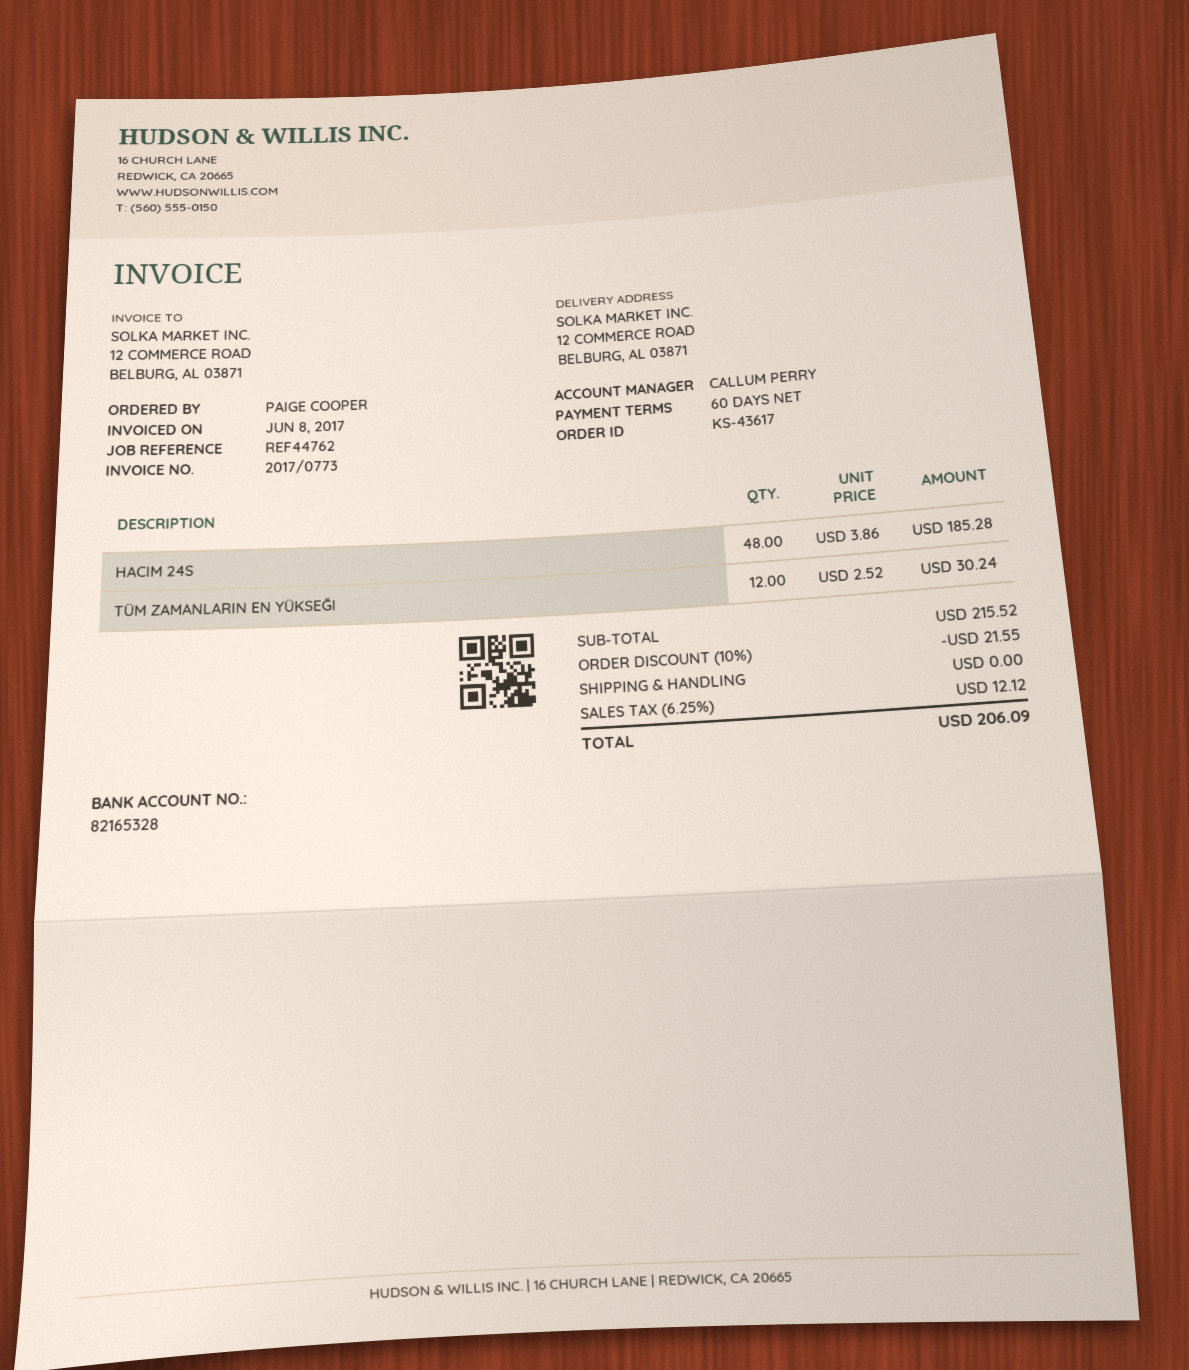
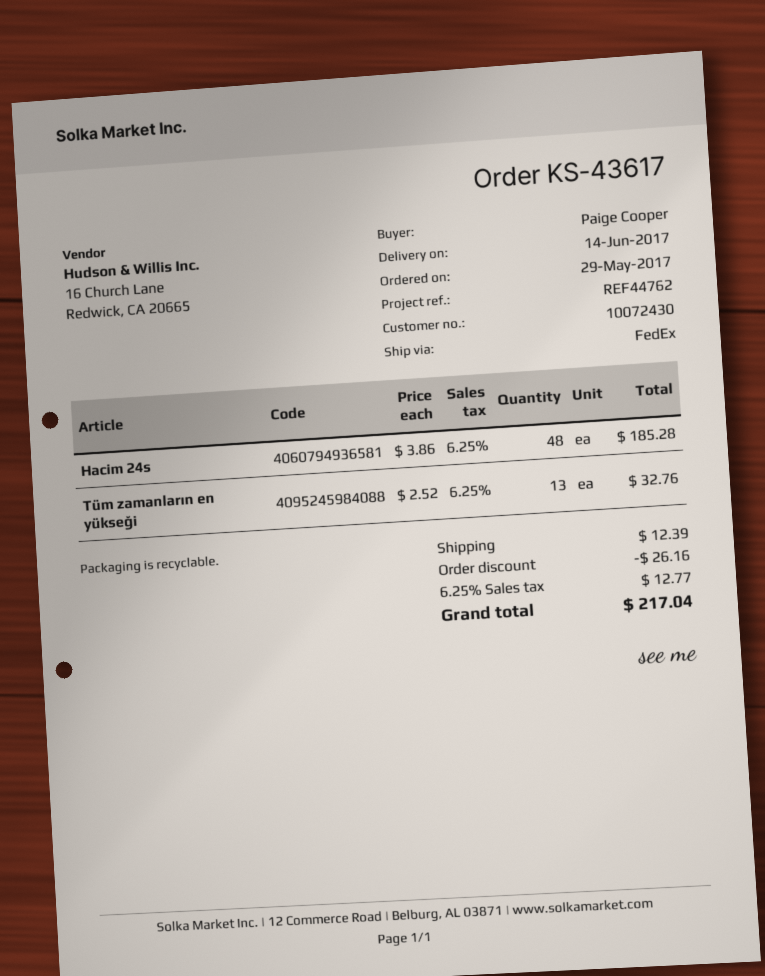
TÜM ZAMANLARIN EN YÜKSEĞI: 12 x 2.52 = 30.24 -> 13 x 2.52 = 32.76
discount: 21.55 -> 26.16
shipping: 0.00 -> 12.39
tax: 6.25% = 12.12 -> 6.25% = 12.77
total: 206.09 -> 217.04

